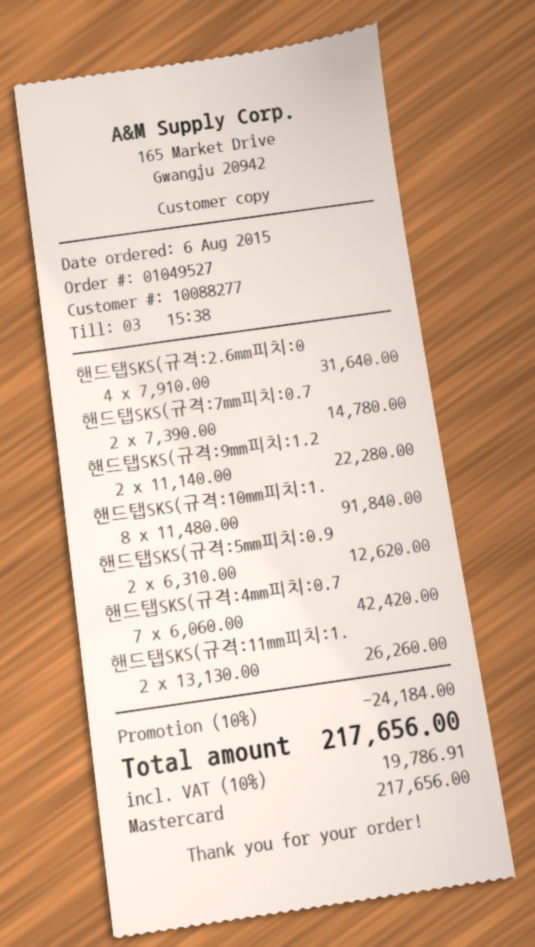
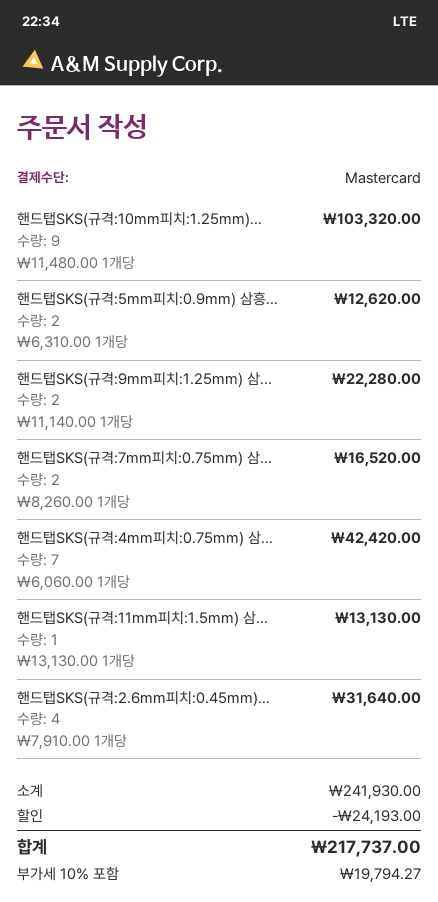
핸드탭SKS(규격:7mm피치:0.7: 2 x 7390.00 = 14780.00 -> 2 x 8260.00 = 16520.00
핸드탭SKS(규격:10mm피치:1.: 8 x 11480.00 = 91840.00 -> 9 x 11480.00 = 103320.00
핸드탭SKS(규격:11mm피치:1.: 2 x 13130.00 = 26260.00 -> 1 x 13130.00 = 13130.00
discount: 24184.00 -> 24193.00
tax: 10% = 19786.91 -> 10% = 19794.27
total: 217656.00 -> 217737.00

